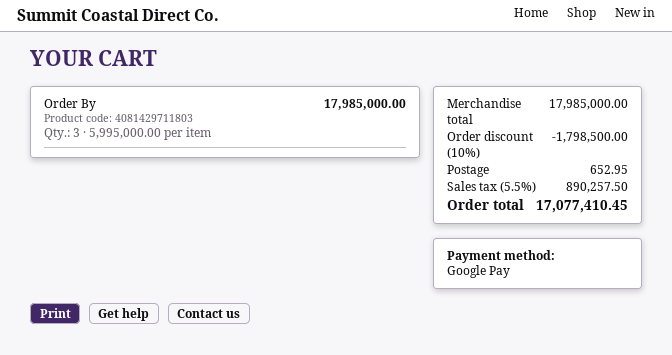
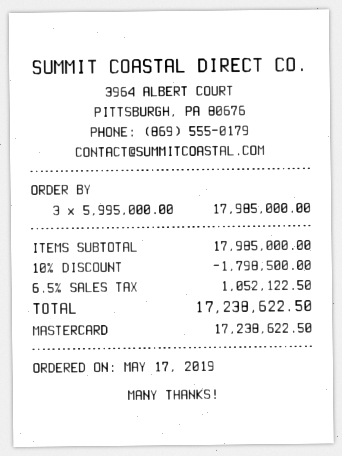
payment method: Google Pay -> Mastercard
shipping: 652.95 -> none
tax: 5.5% = 890257.50 -> 6.5% = 1052122.50
total: 17077410.45 -> 17238622.50

